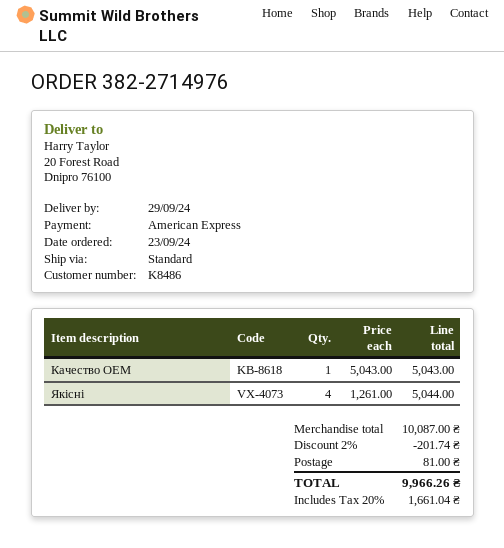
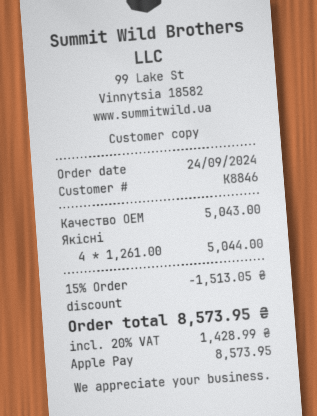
order date: 2024-09-23 -> 2024-09-24
customer number: K8486 -> K8846
payment method: American Express -> Apple Pay
discount: 2% = 201.74 -> 15% = 1513.05
shipping: 81.00 -> none
tax: 20% = 1661.04 -> 20% = 1428.99
total: 9966.26 -> 8573.95

